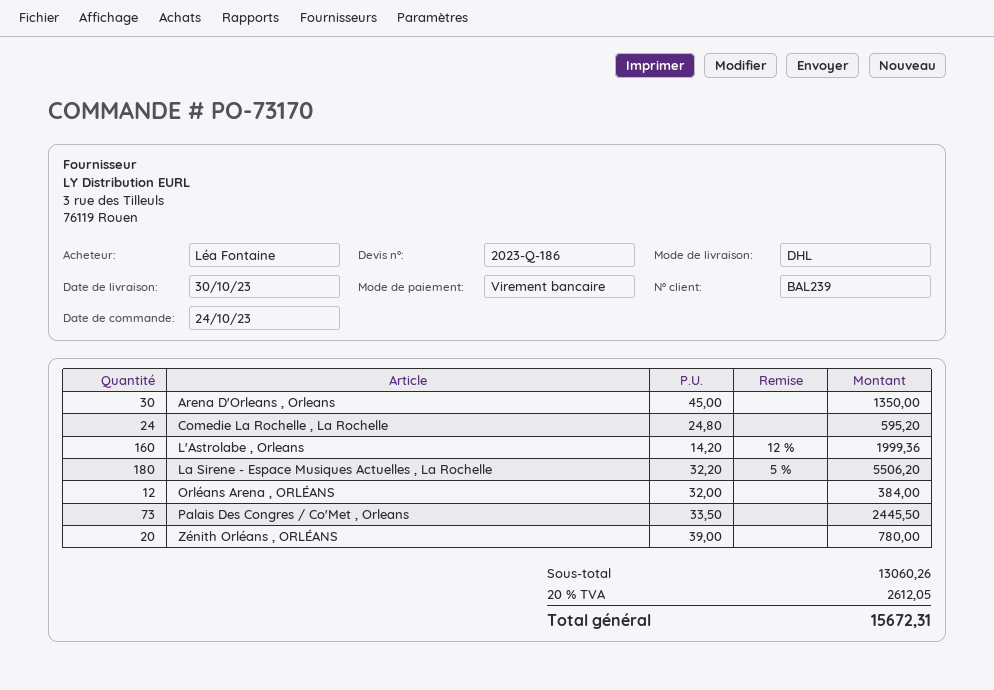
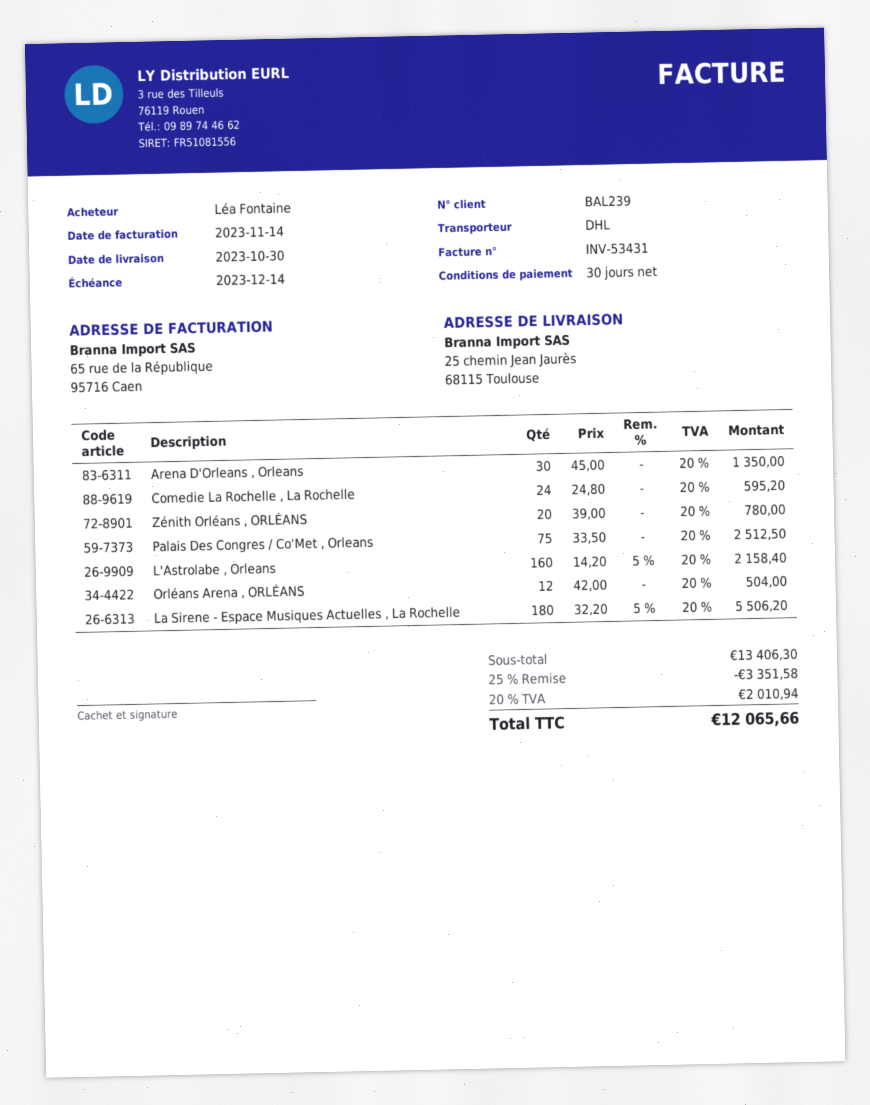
L'Astrolabe , Orleans: 160 x 14.20 - 12% = 1999.36 -> 160 x 14.20 - 5% = 2158.40
Orléans Arena , ORLÉANS: 12 x 32.00 = 384.00 -> 12 x 42.00 = 504.00
Palais Des Congres / Co'Met , Orleans: 73 x 33.50 = 2445.50 -> 75 x 33.50 = 2512.50
subtotal: 13060.26 -> 13406.30
discount: none -> 25% = 3351.58
tax: 20% = 2612.05 -> 20% = 2010.94
total: 15672.31 -> 12065.66

